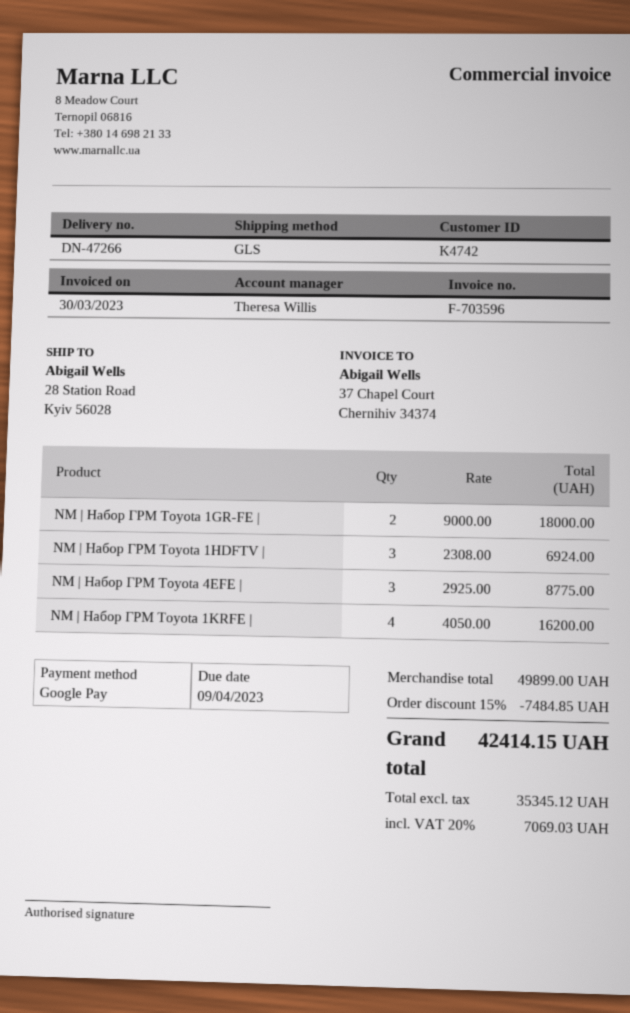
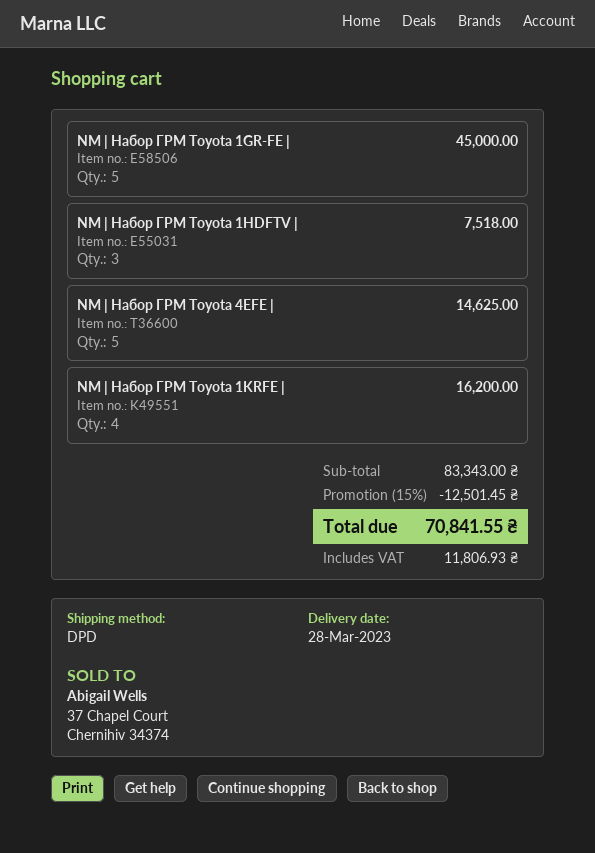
shipping method: GLS -> DPD
NM | Набор ГРМ Toyota 1GR-FE |: 2 for 18000.00 -> 5 for 45000.00
NM | Набор ГРМ Toyota 1HDFTV |: 3 for 6924.00 -> 3 for 7518.00
NM | Набор ГРМ Toyota 4EFE |: 3 for 8775.00 -> 5 for 14625.00
subtotal: 49899.00 -> 83343.00
discount: 15% = 7484.85 -> 15% = 12501.45
tax: 7069.03 -> 11806.93
total: 42414.15 -> 70841.55

